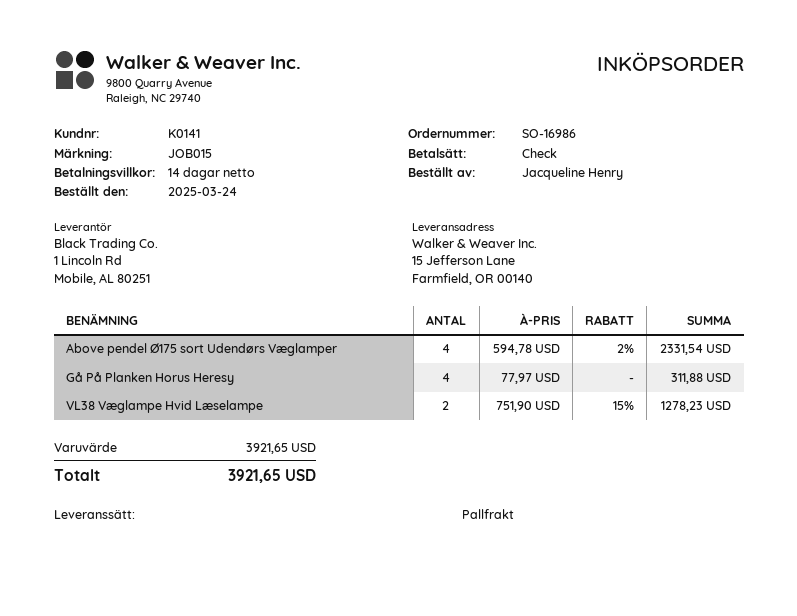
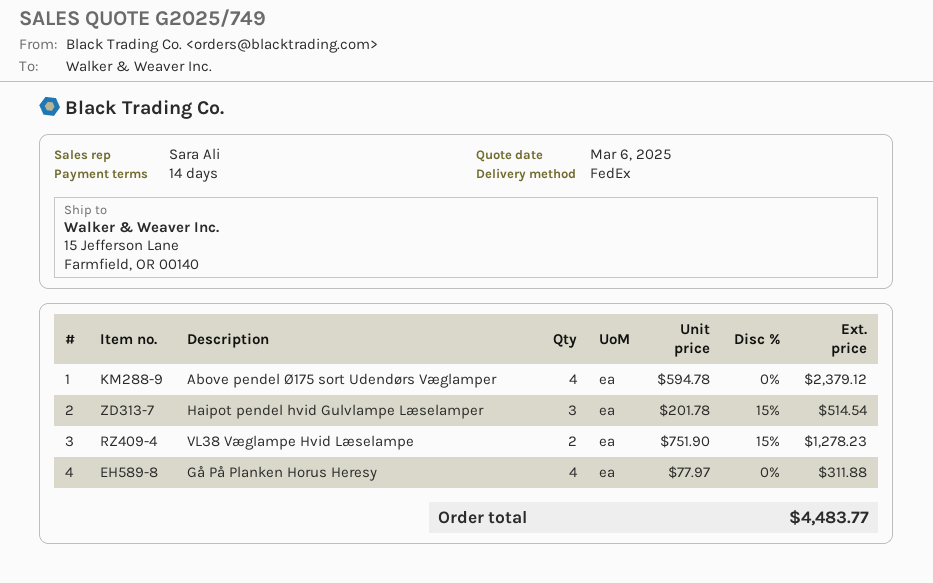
shipping method: pallet freight -> FedEx
Above pendel Ø175 sort Udendørs Væglamper: 4 x 594.78 - 2% = 2331.54 -> 4 x 594.78 = 2379.12
Haipot pendel hvid Gulvlampe Læselamper: none -> 3 x 201.78 - 15% = 514.54
total: 3921.65 -> 4483.77

